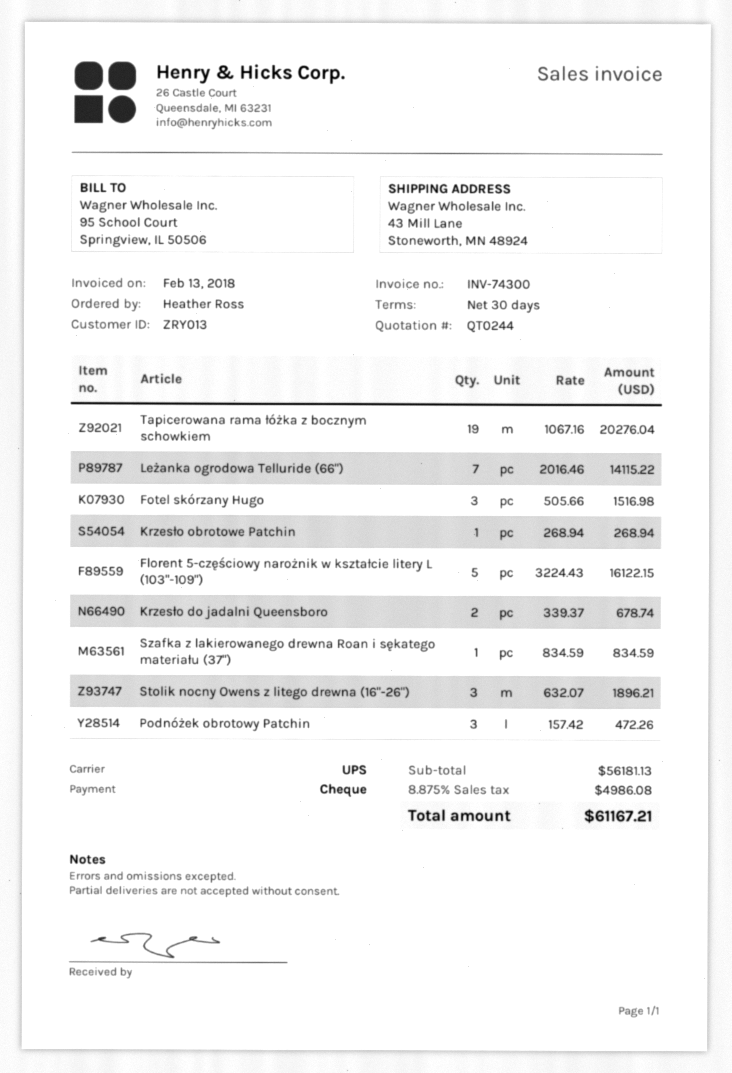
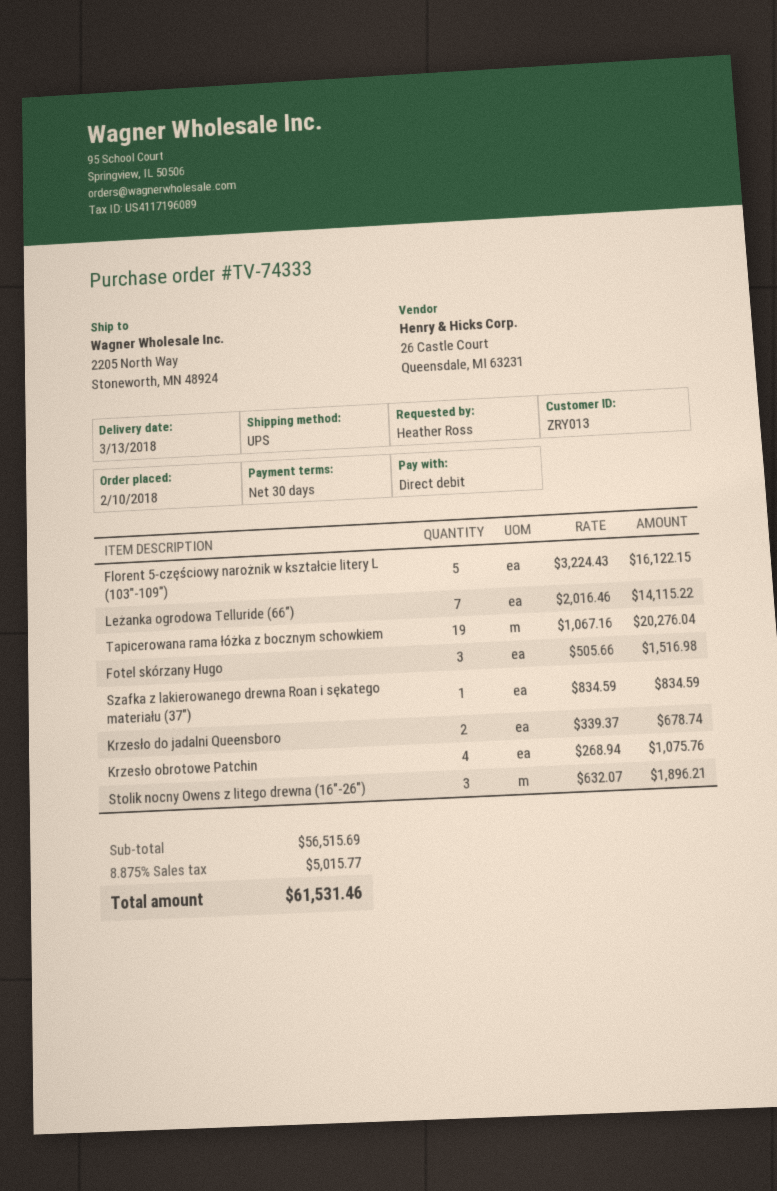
payment method: cheque -> direct debit
ship to: 43 Mill Lane, Stoneworth, MN 48924 -> 2205 North Way, Stoneworth, MN 48924
Krzesło obrotowe Patchin: 1 x 268.94 = 268.94 -> 4 x 268.94 = 1075.76
Podnóżek obrotowy Patchin: 3 x 157.42 = 472.26 -> none
subtotal: 56181.13 -> 56515.69
tax: 8.875% = 4986.08 -> 8.875% = 5015.77
total: 61167.21 -> 61531.46

